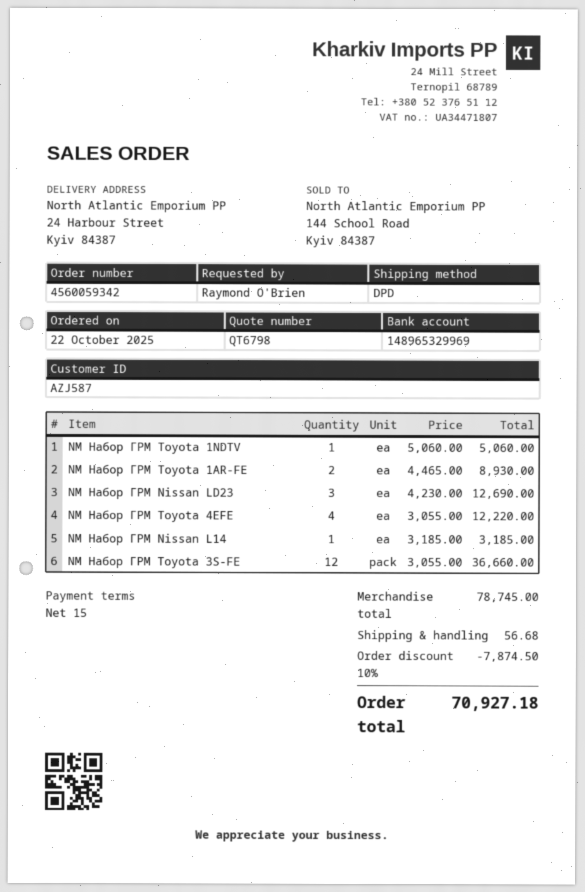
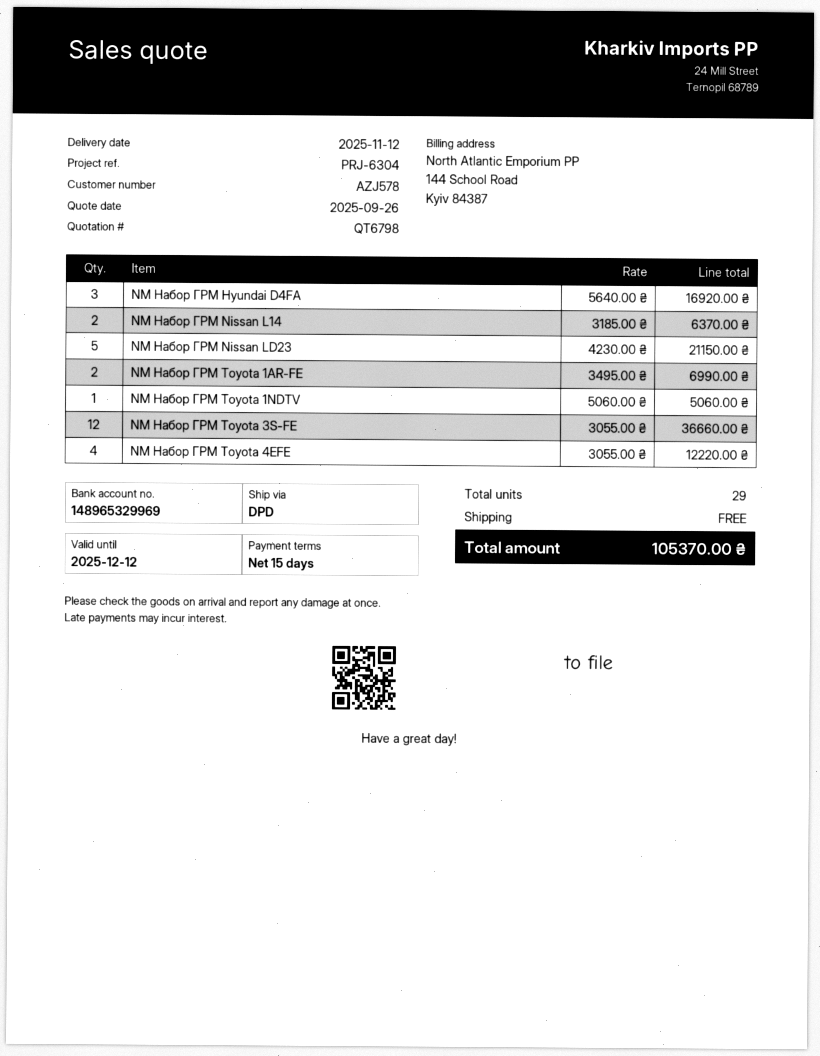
customer number: AZJ587 -> AZJ578
NM Набор ГРМ Toyota 1AR-FE: 2 x 4465.00 = 8930.00 -> 2 x 3495.00 = 6990.00
NM Набор ГРМ Nissan LD23: 3 x 4230.00 = 12690.00 -> 5 x 4230.00 = 21150.00
NM Набор ГРМ Nissan L14: 1 x 3185.00 = 3185.00 -> 2 x 3185.00 = 6370.00
NM Набор ГРМ Hyundai D4FA: none -> 3 x 5640.00 = 16920.00
discount: 10% = 7874.50 -> none
shipping: 56.68 -> 0.00
total: 70927.18 -> 105370.00

